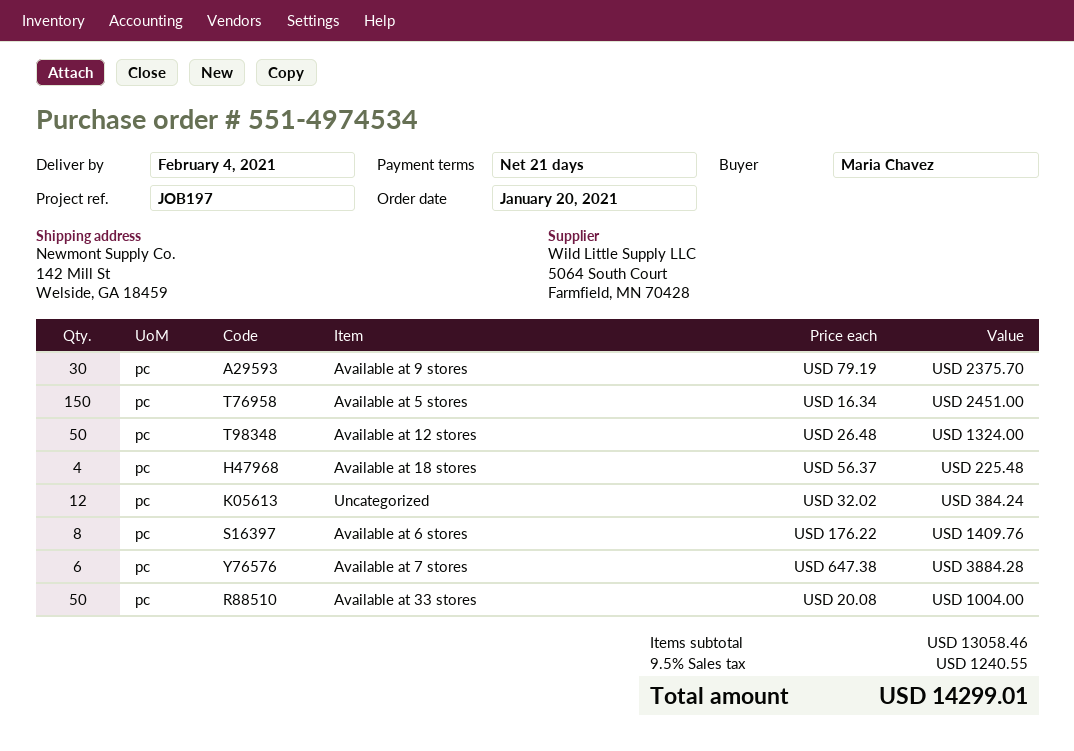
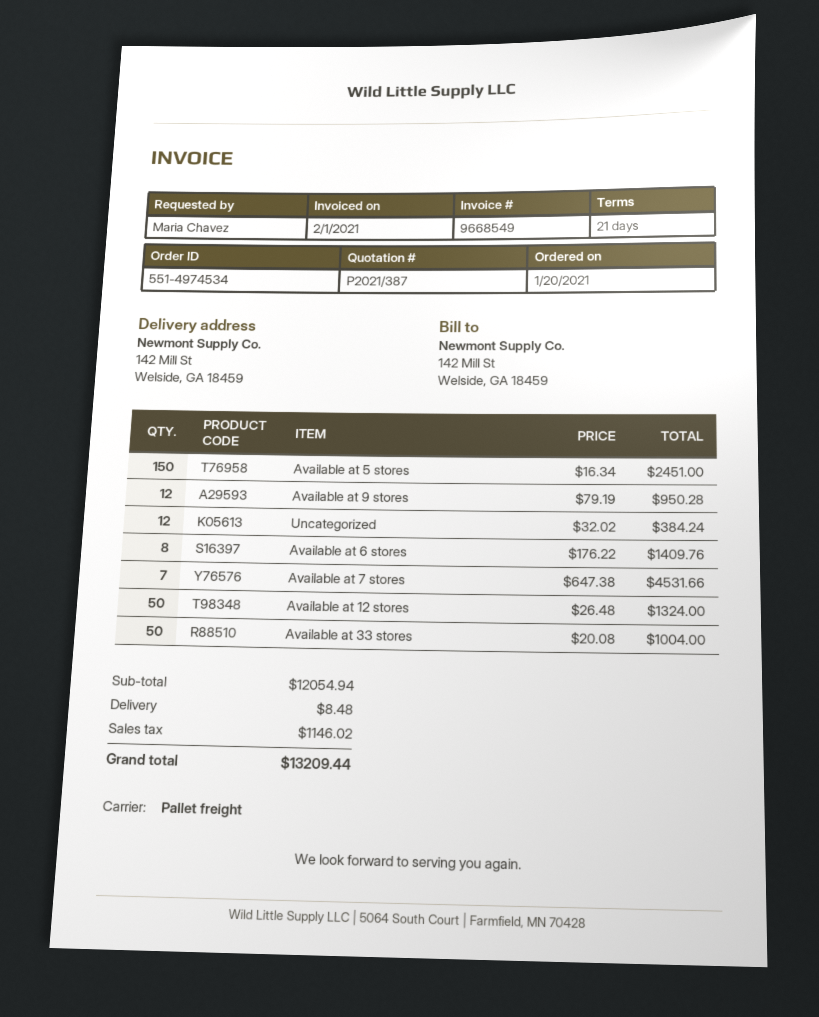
Available at 9 stores: 30 x 79.19 = 2375.70 -> 12 x 79.19 = 950.28
Available at 18 stores: 4 x 56.37 = 225.48 -> none
Available at 7 stores: 6 x 647.38 = 3884.28 -> 7 x 647.38 = 4531.66
subtotal: 13058.46 -> 12054.94
shipping: none -> 8.48
tax: 1240.55 -> 1146.02
total: 14299.01 -> 13209.44

